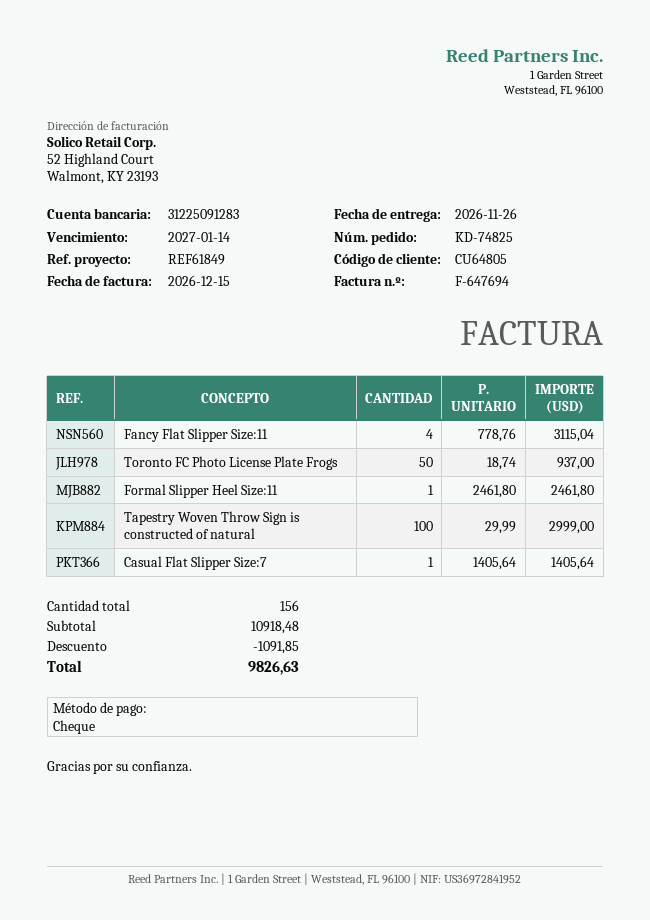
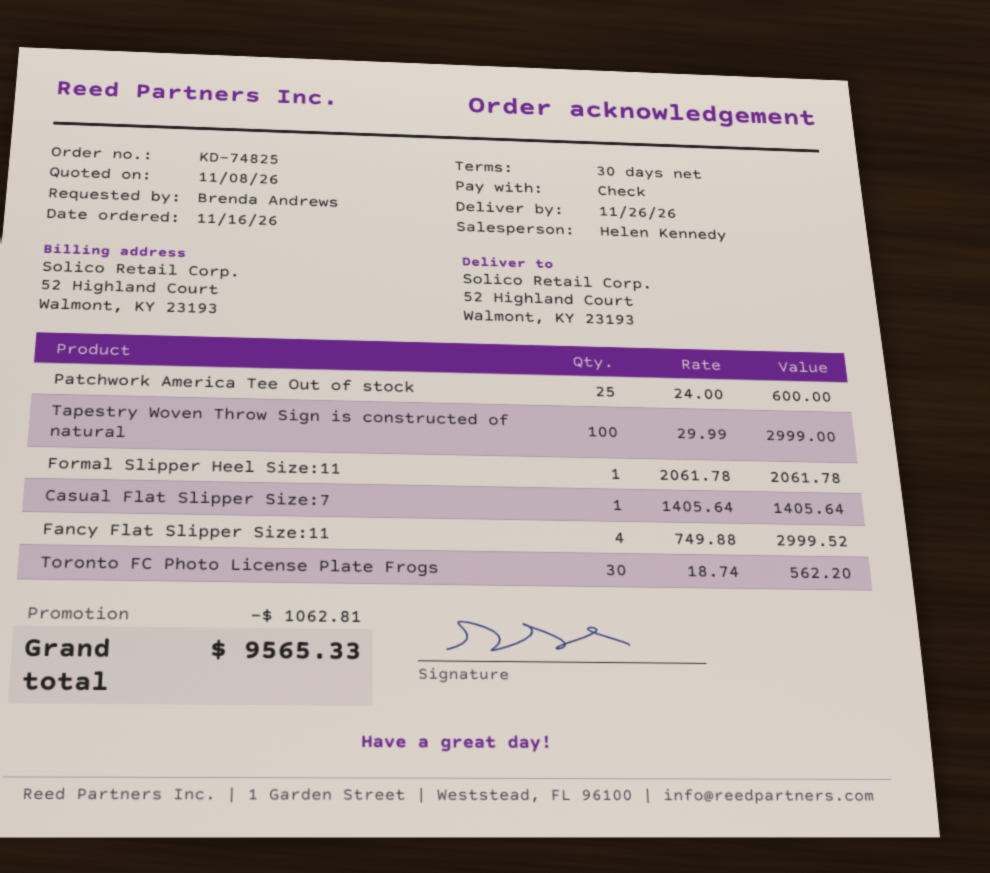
Fancy Flat Slipper Size:11: 4 x 778.76 = 3115.04 -> 4 x 749.88 = 2999.52
Toronto FC Photo License Plate Frogs: 50 x 18.74 = 937.00 -> 30 x 18.74 = 562.20
Formal Slipper Heel Size:11: 1 x 2461.80 = 2461.80 -> 1 x 2061.78 = 2061.78
Patchwork America Tee Out of stock: none -> 25 x 24.00 = 600.00
discount: 1091.85 -> 1062.81
total: 9826.63 -> 9565.33

